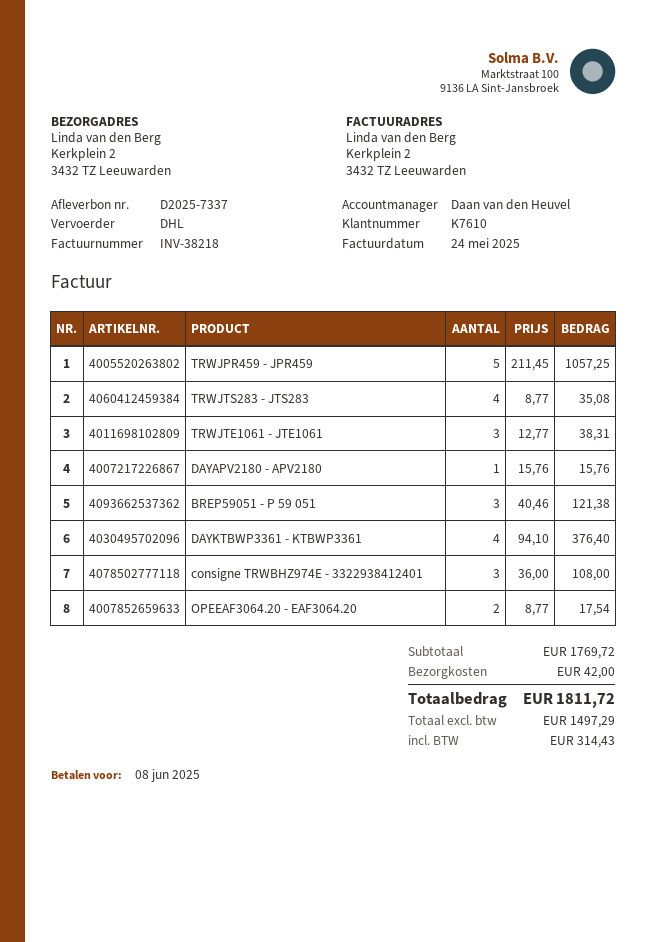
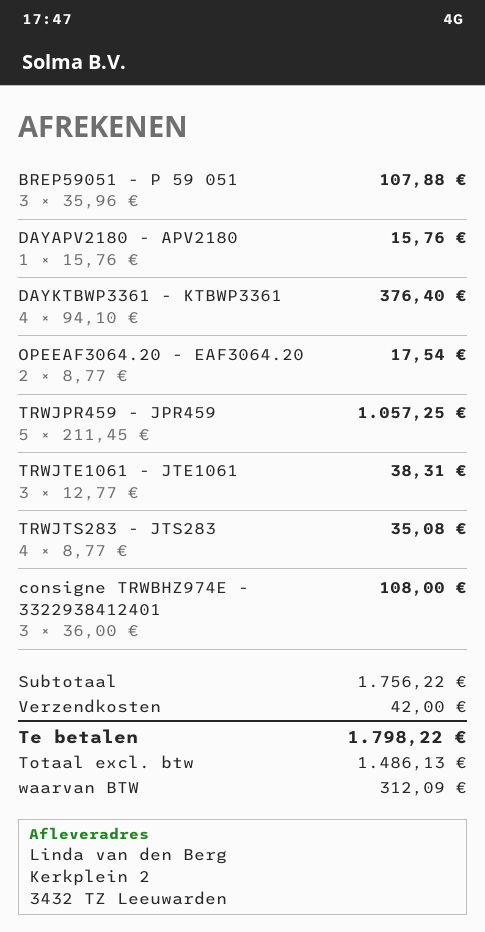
BREP59051 - P 59 051: 3 x 40.46 = 121.38 -> 3 x 35.96 = 107.88
subtotal: 1769.72 -> 1756.22
net: 1497.29 -> 1486.13
tax: 314.43 -> 312.09
total: 1811.72 -> 1798.22

